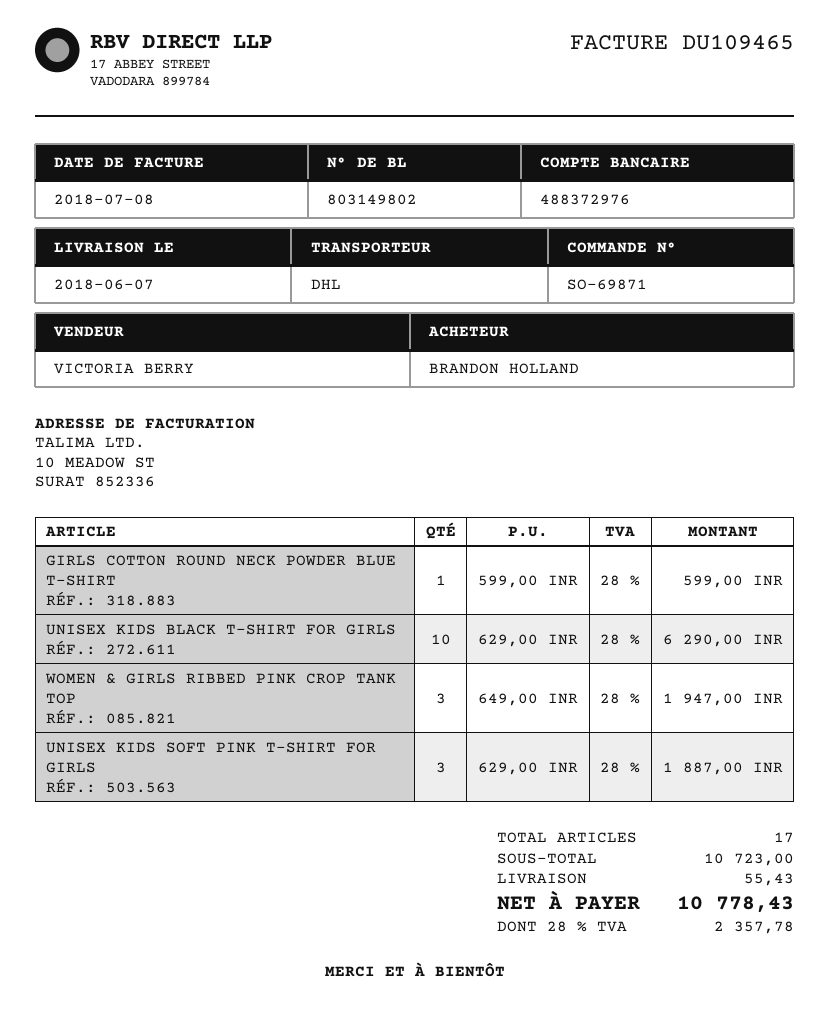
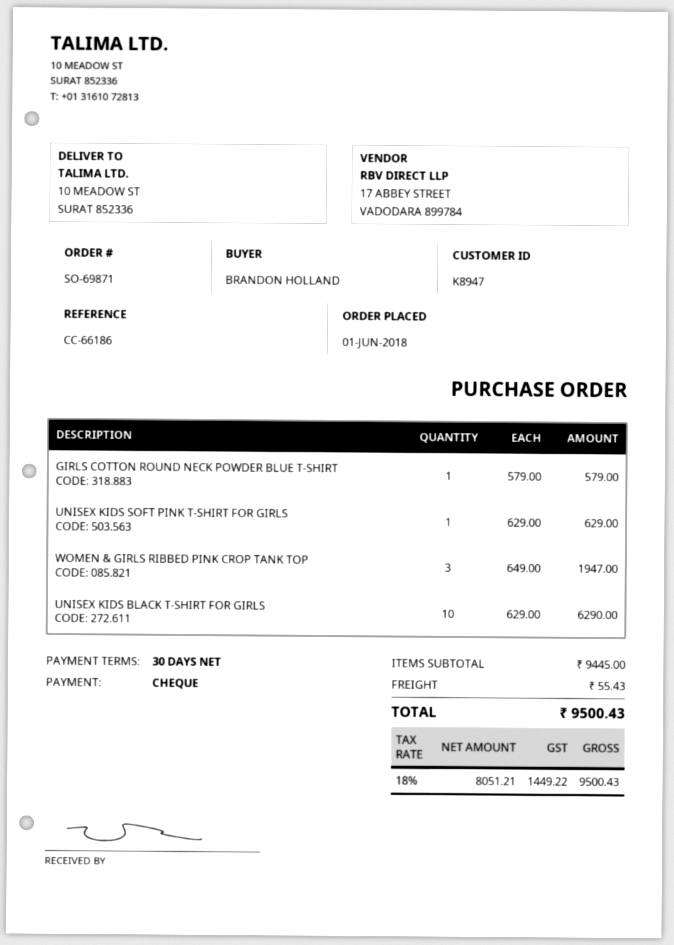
GIRLS COTTON ROUND NECK POWDER BLUE T-SHIRT: 1 x 599.00 = 599.00 -> 1 x 579.00 = 579.00
UNISEX KIDS SOFT PINK T-SHIRT FOR GIRLS: 3 x 629.00 = 1887.00 -> 1 x 629.00 = 629.00
subtotal: 10723.00 -> 9445.00
tax: 28% = 2357.78 -> 18% = 1449.22
total: 10778.43 -> 9500.43

